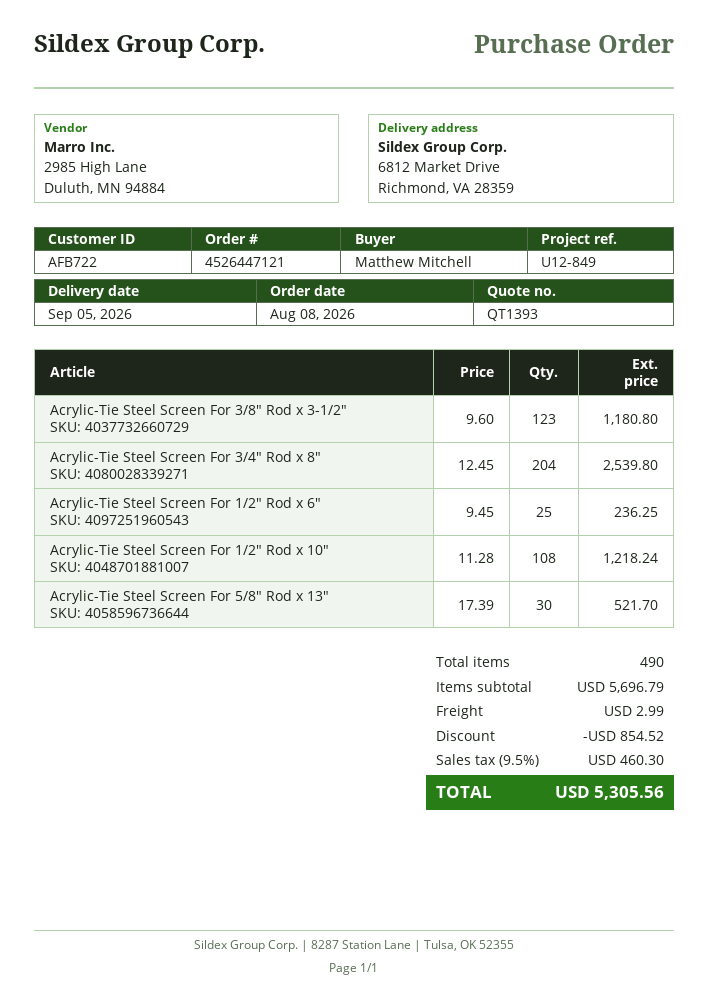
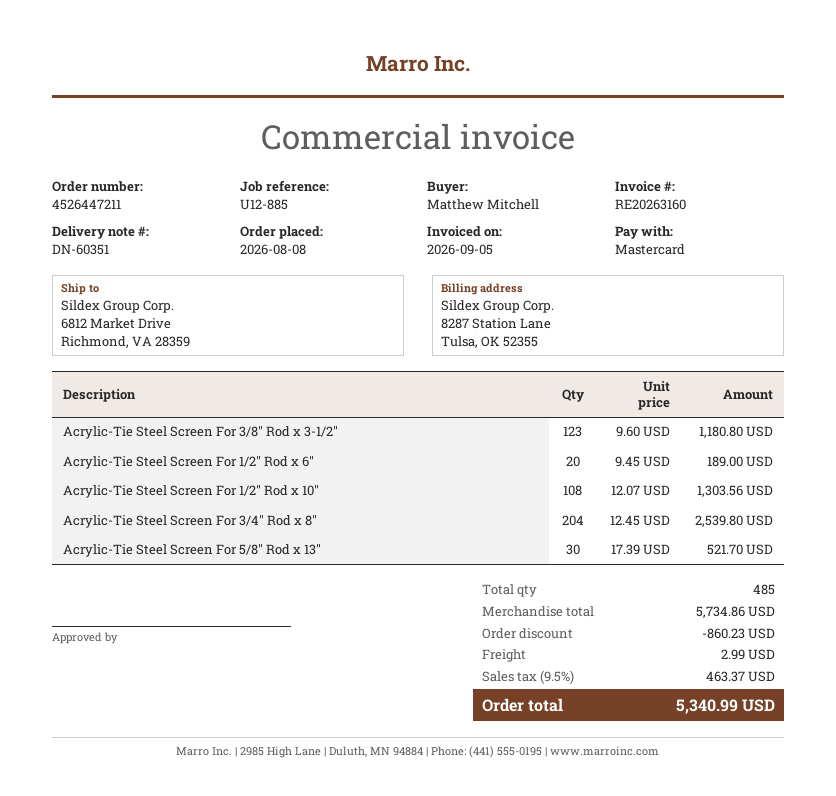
order number: 4526447121 -> 4526447211
reference: U12-849 -> U12-885
Acrylic-Tie Steel Screen For 1/2" Rod x 6": 25 x 9.45 = 236.25 -> 20 x 9.45 = 189.00
Acrylic-Tie Steel Screen For 1/2" Rod x 10": 108 x 11.28 = 1218.24 -> 108 x 12.07 = 1303.56
total quantity: 490 -> 485
subtotal: 5696.79 -> 5734.86
discount: 854.52 -> 860.23
tax: 9.5% = 460.30 -> 9.5% = 463.37
total: 5305.56 -> 5340.99

